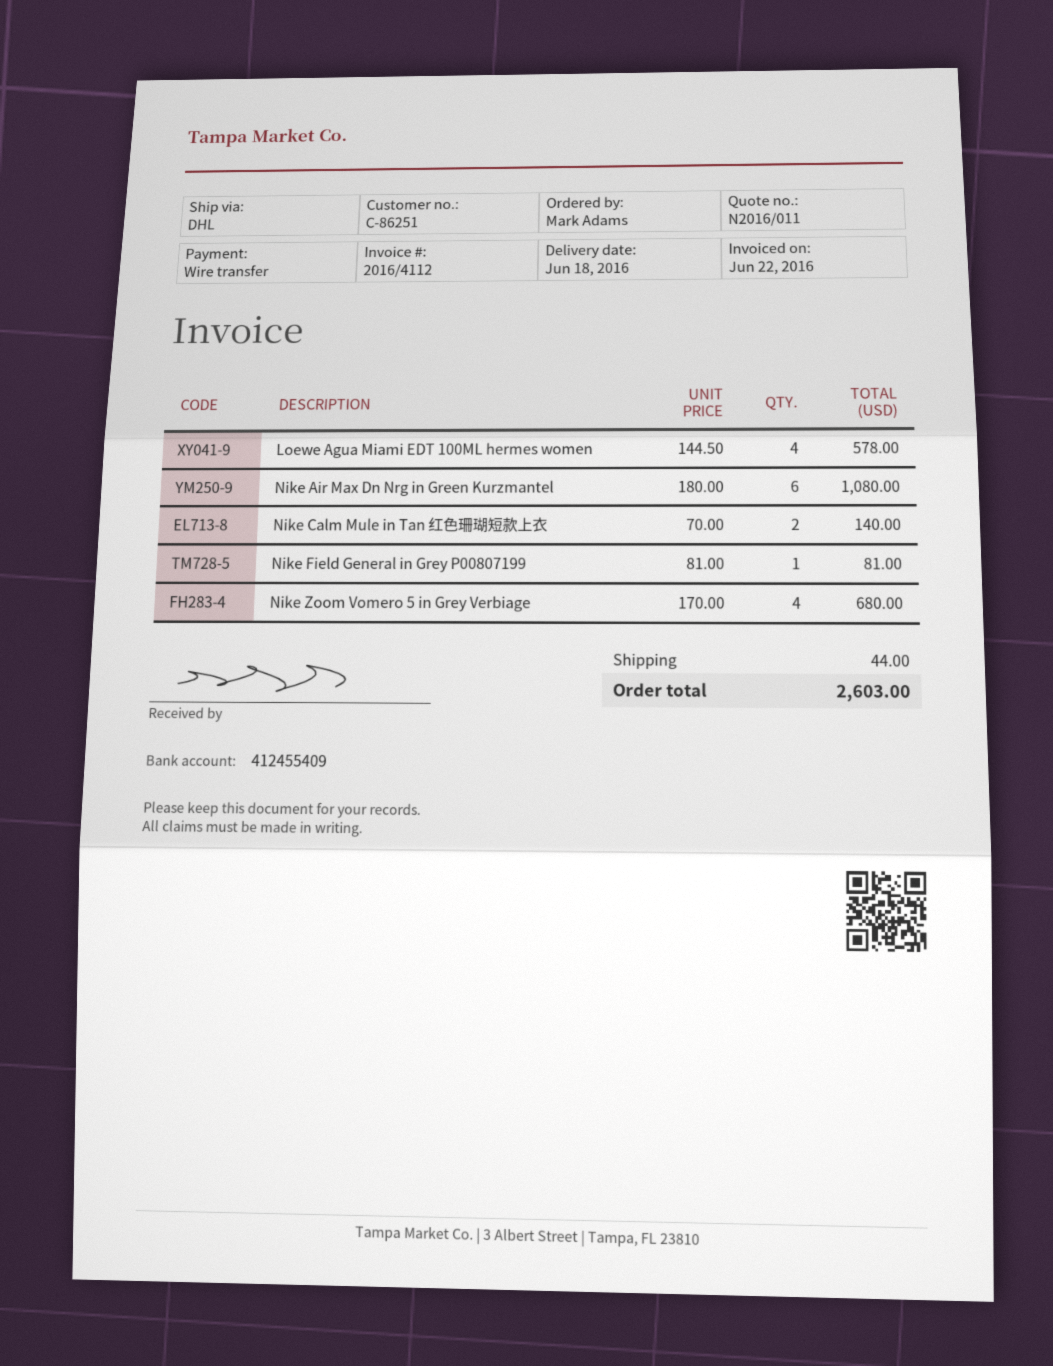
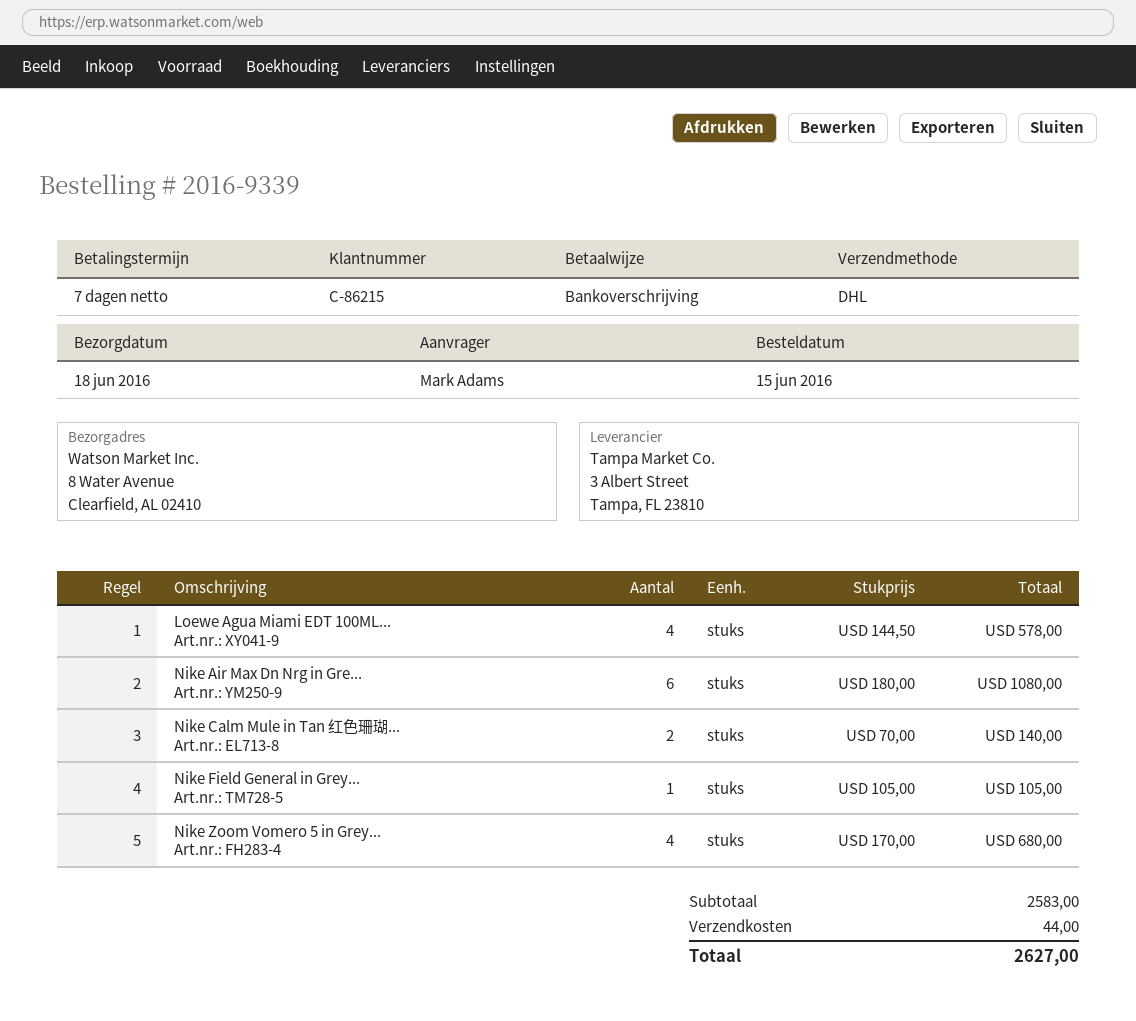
customer number: C-86251 -> C-86215
Nike Field General in Grey P00807199: 1 x 81.00 = 81.00 -> 1 x 105.00 = 105.00
total: 2603.00 -> 2627.00

